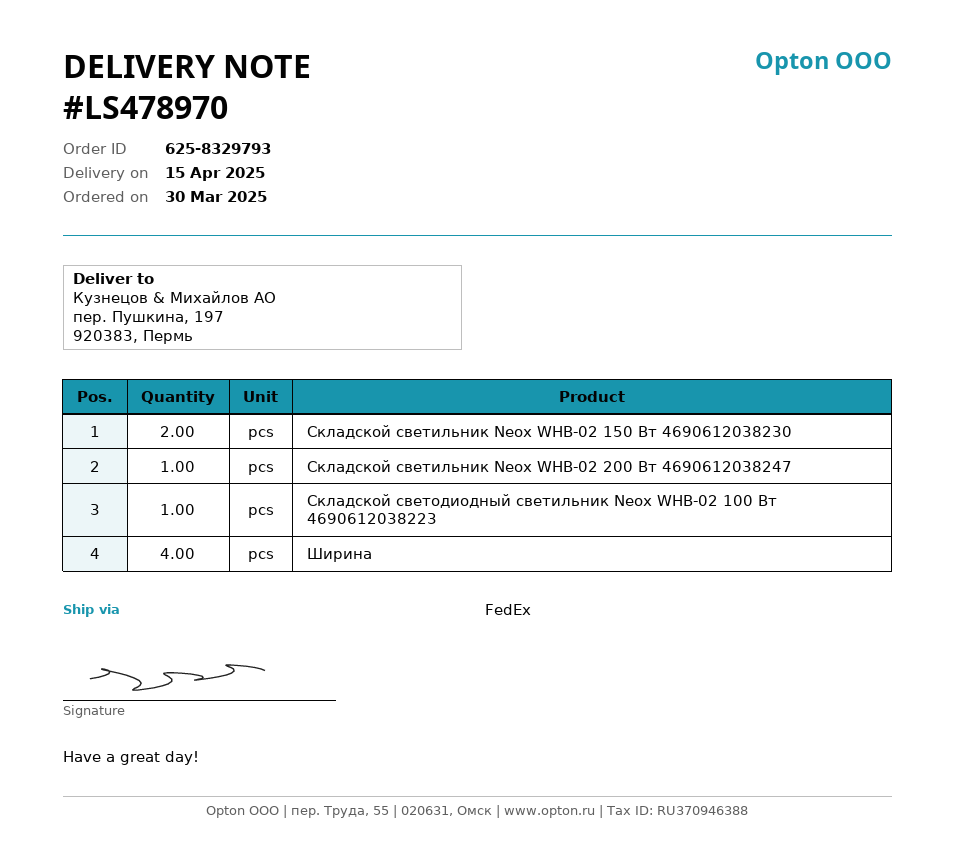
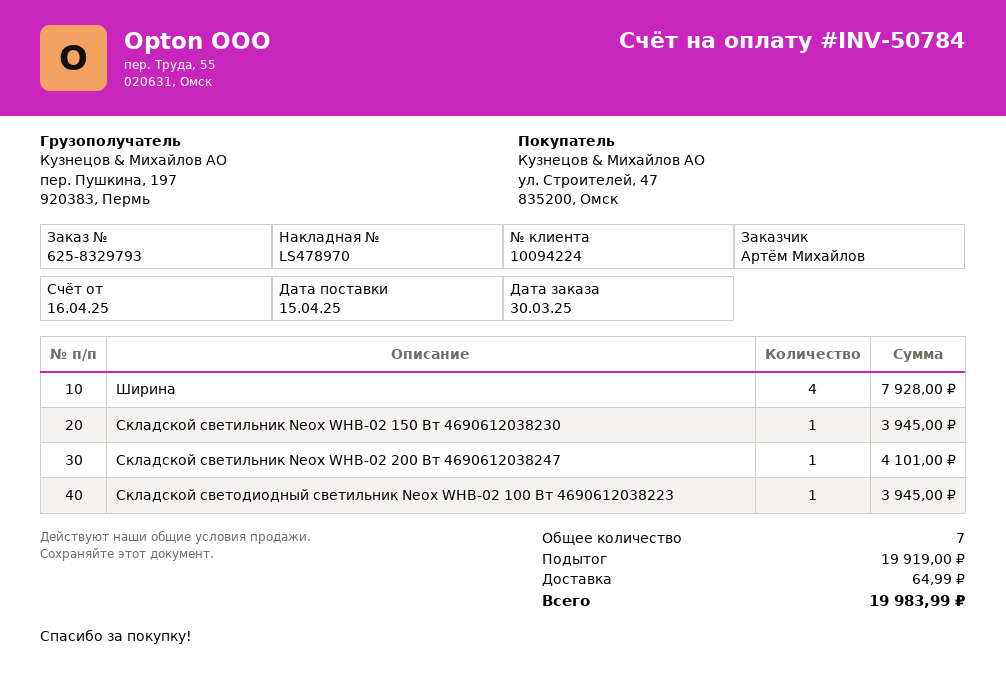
Складской светильник Neox WHB-02 150 Вт 4690612038230: 2 -> 1

